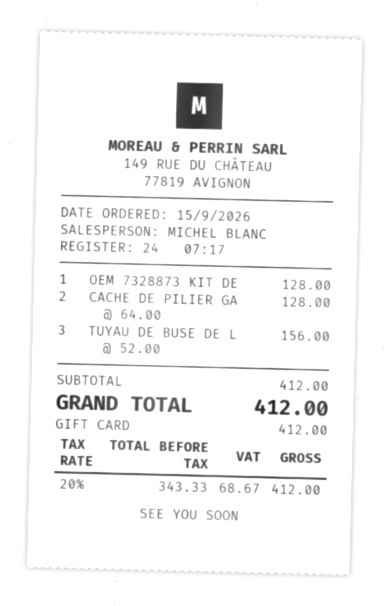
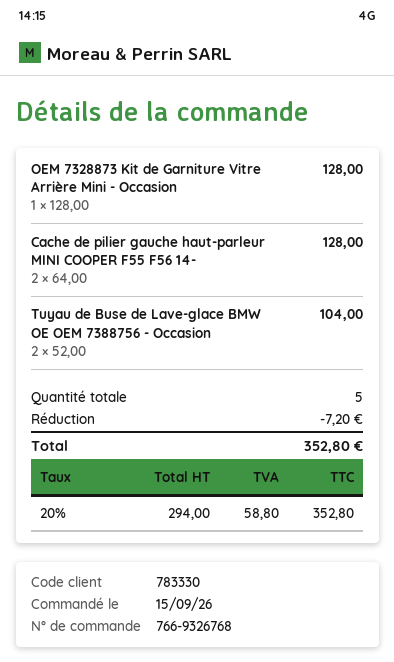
TUYAU DE BUSE DE L: 3 x 52.00 = 156.00 -> 2 x 52.00 = 104.00
discount: none -> 7.20
net: 343.33 -> 294.00
tax: 20% = 68.67 -> 20% = 58.80
total: 412.00 -> 352.80

